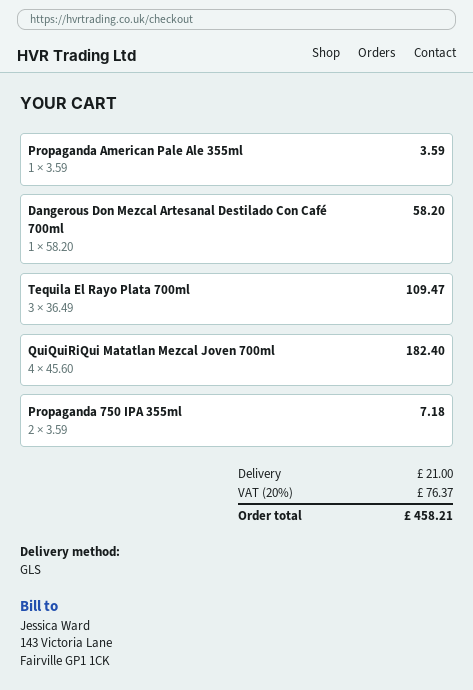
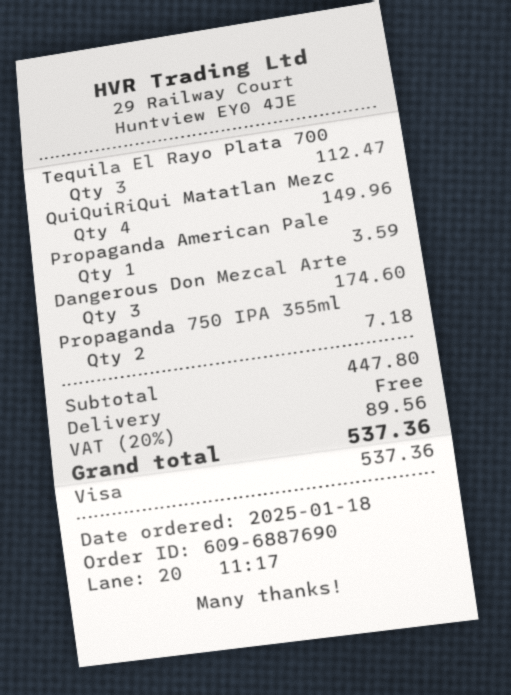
Dangerous Don Mezcal Artesanal Destilado Con Café 700ml: 1 for 58.20 -> 3 for 174.60
Tequila El Rayo Plata 700ml: 3 for 109.47 -> 3 for 112.47
QuiQuiRiQui Matatlan Mezcal Joven 700ml: 4 for 182.40 -> 4 for 149.96
shipping: 21.00 -> 0.00
tax: 20% = 76.37 -> 20% = 89.56
total: 458.21 -> 537.36

